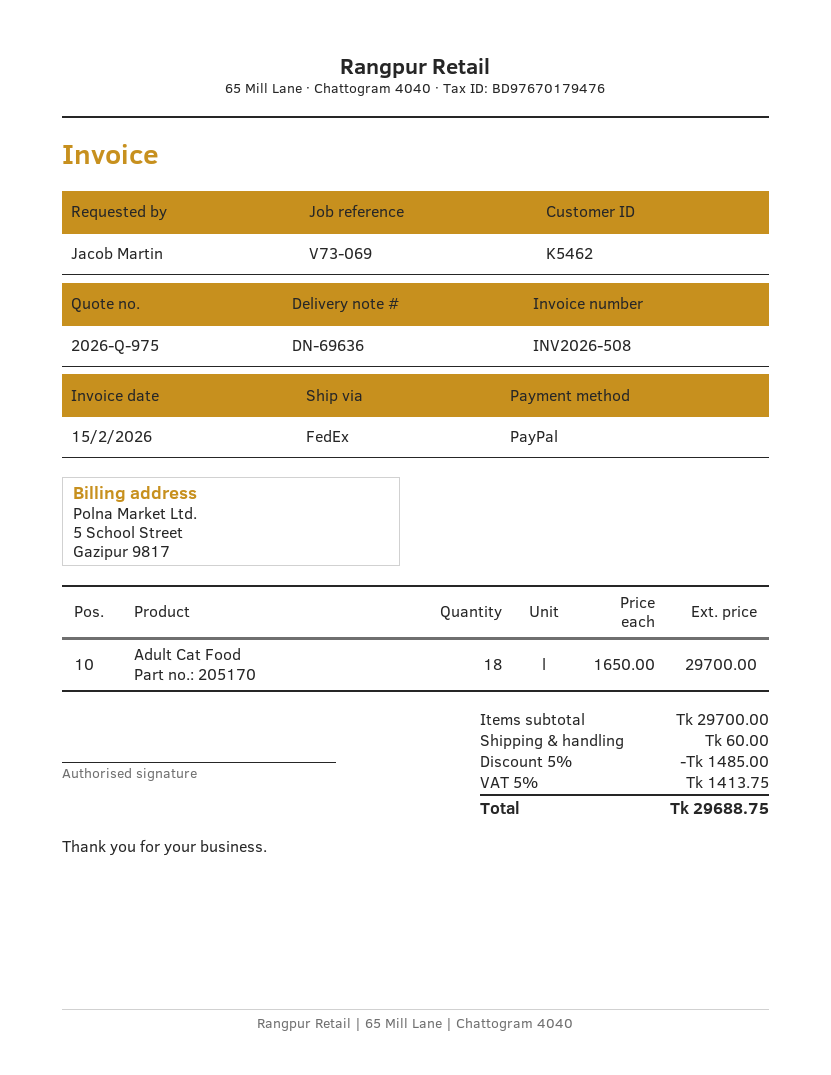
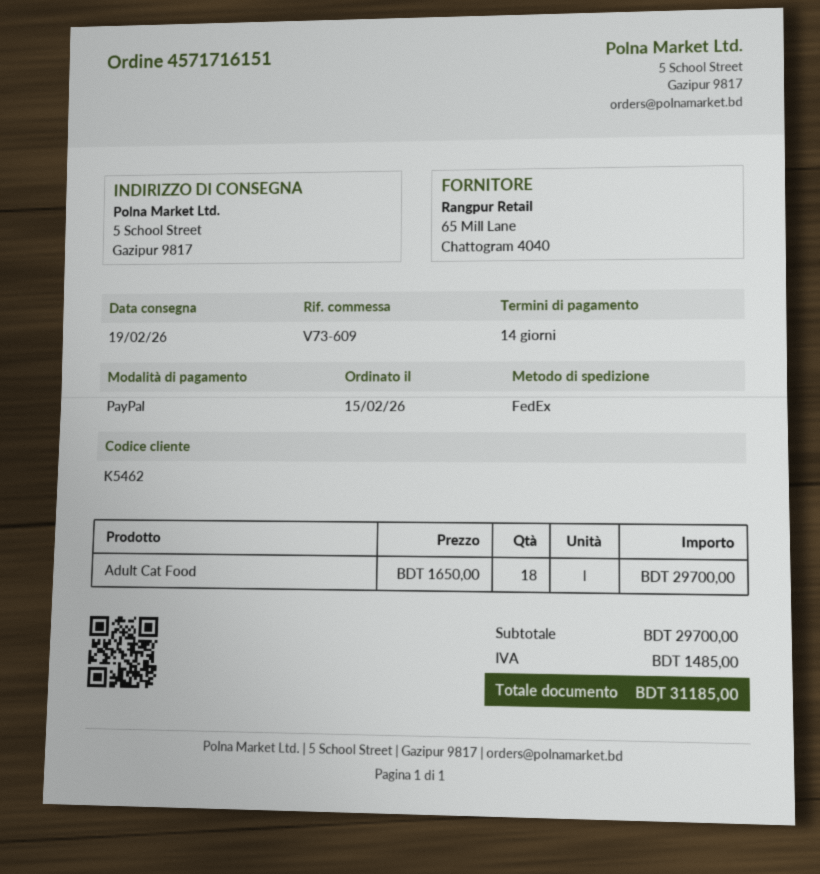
reference: V73-069 -> V73-609
discount: 5% = 1485.00 -> none
shipping: 60.00 -> none
tax: 1413.75 -> 1485.00
total: 29688.75 -> 31185.00

